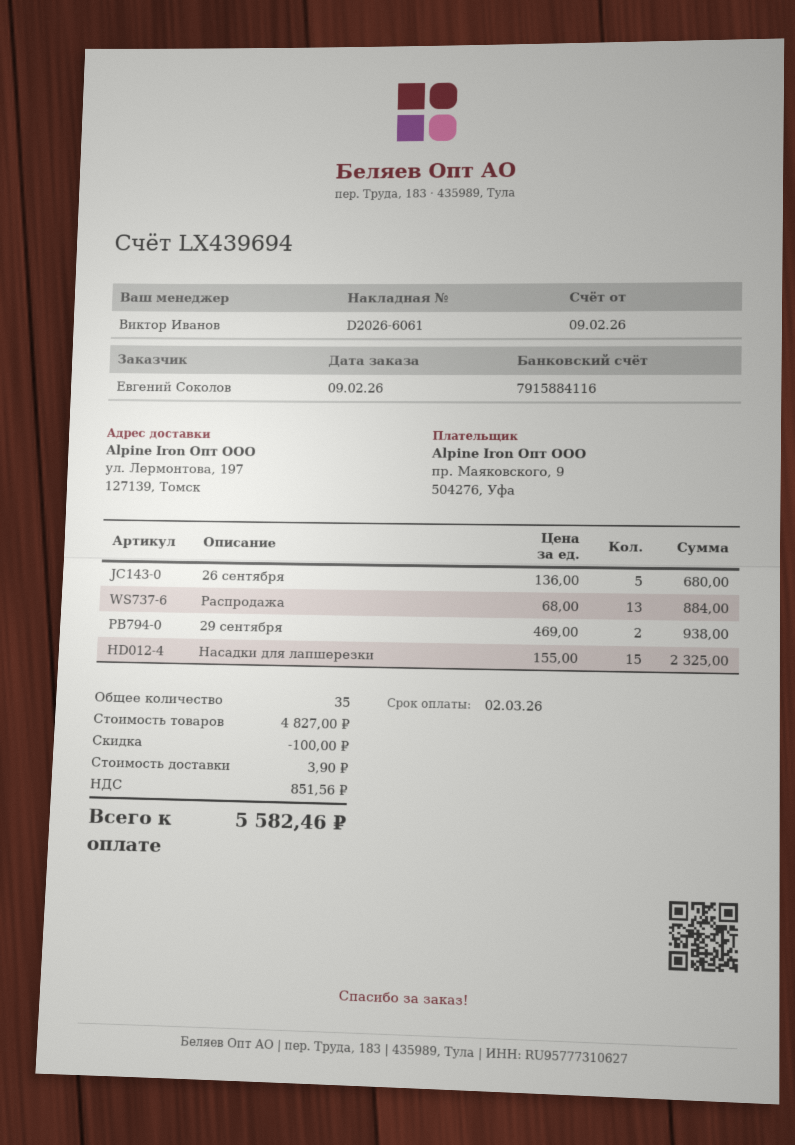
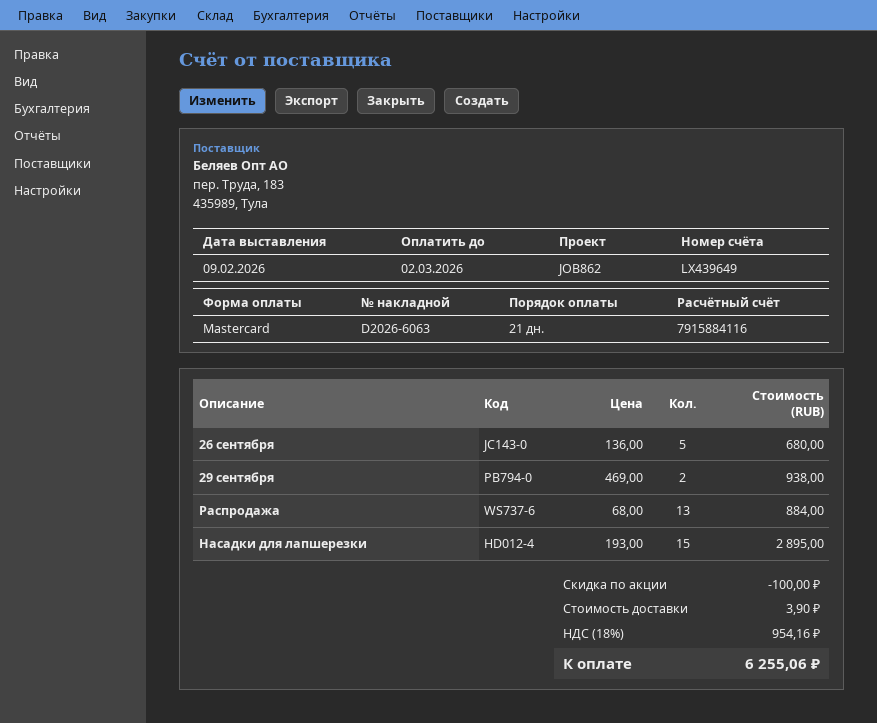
delivery note number: D2026-6061 -> D2026-6063
invoice number: LX439694 -> LX439649
Насадки для лапшерезки: 15 x 155.00 = 2325.00 -> 15 x 193.00 = 2895.00
tax: 851.56 -> 954.16
total: 5582.46 -> 6255.06

